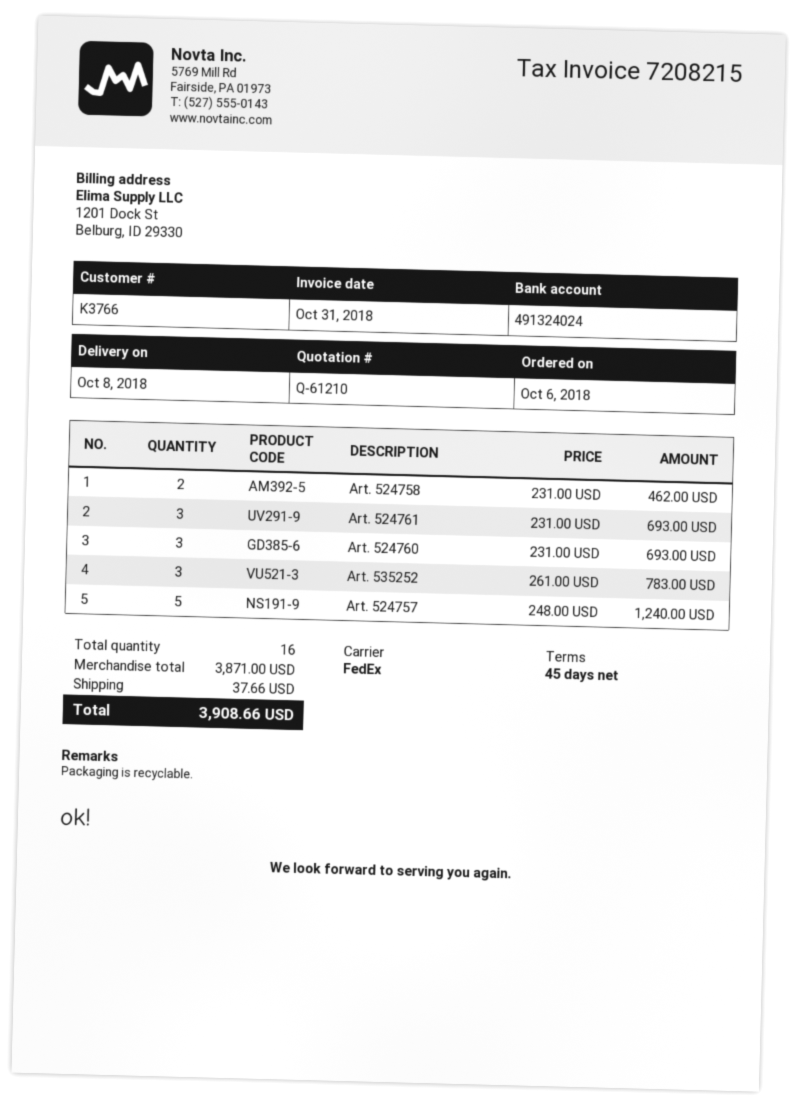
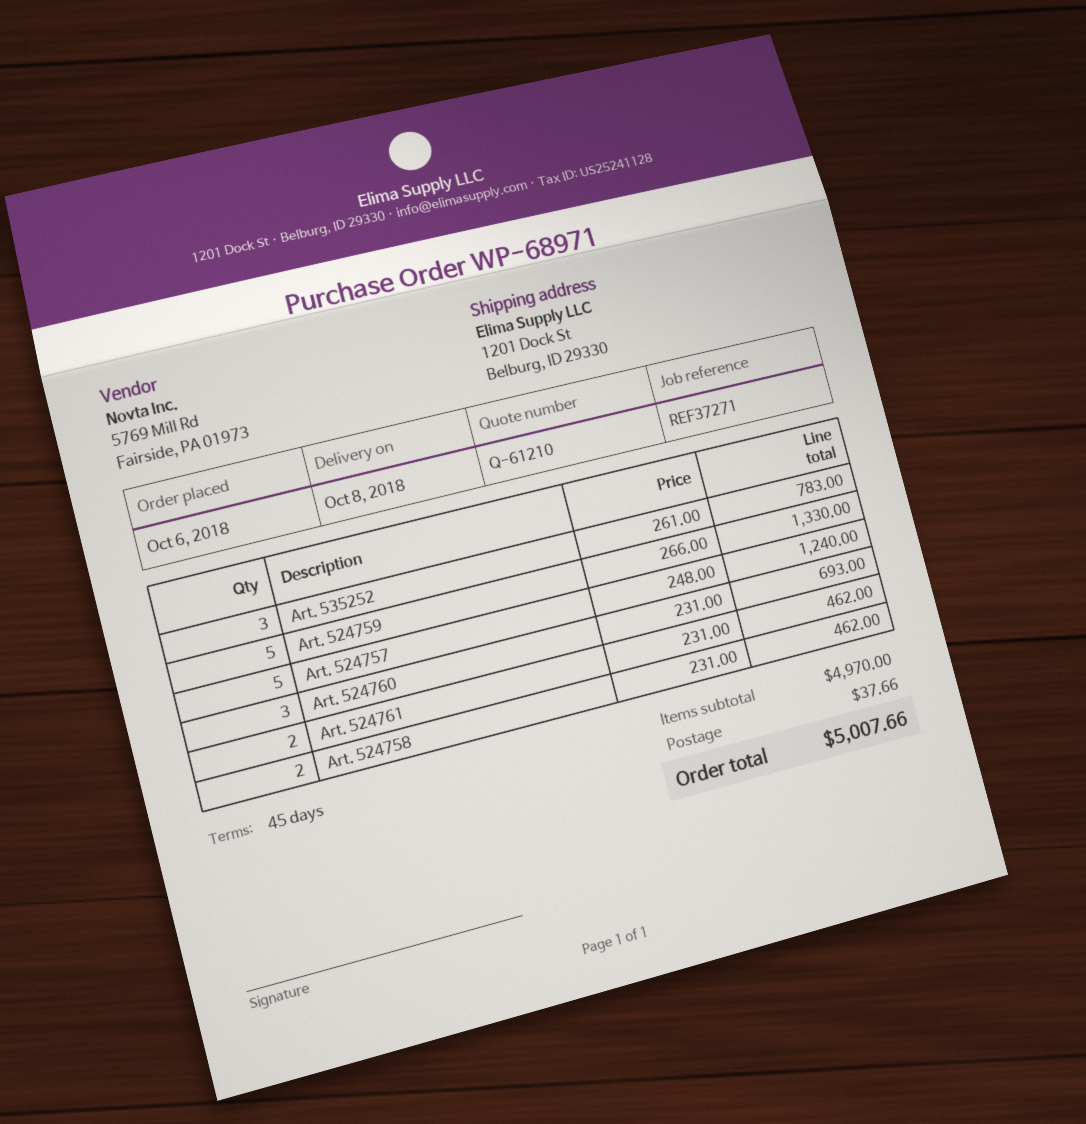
Art. 524761: 3 x 231.00 = 693.00 -> 2 x 231.00 = 462.00
Art. 524759: none -> 5 x 266.00 = 1330.00
subtotal: 3871.00 -> 4970.00
total: 3908.66 -> 5007.66

